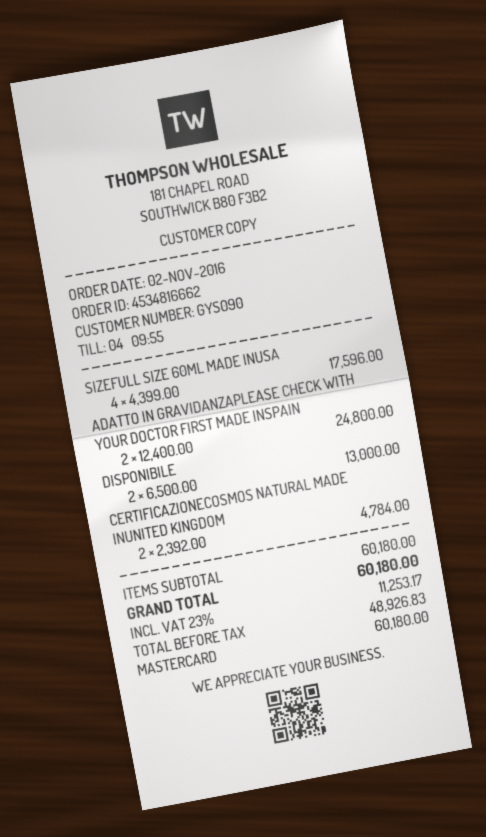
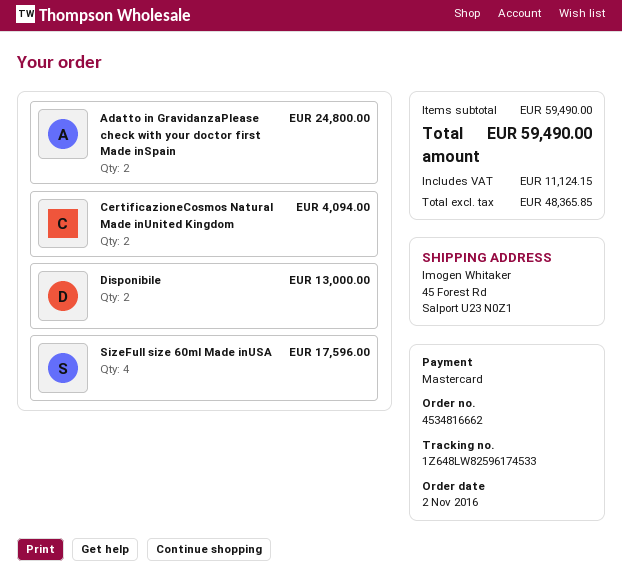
CERTIFICAZIONECOSMOS NATURAL MADE INUNITED KINGDOM: 2 for 4784.00 -> 2 for 4094.00
subtotal: 60180.00 -> 59490.00
net: 48926.83 -> 48365.85
tax: 11253.17 -> 11124.15
total: 60180.00 -> 59490.00

